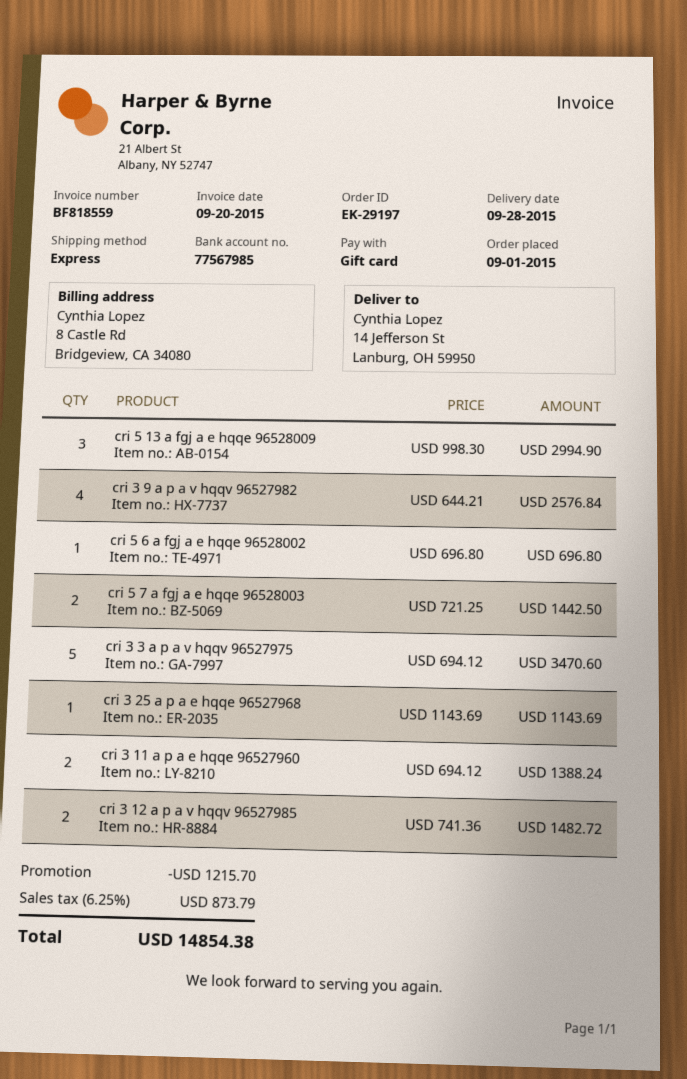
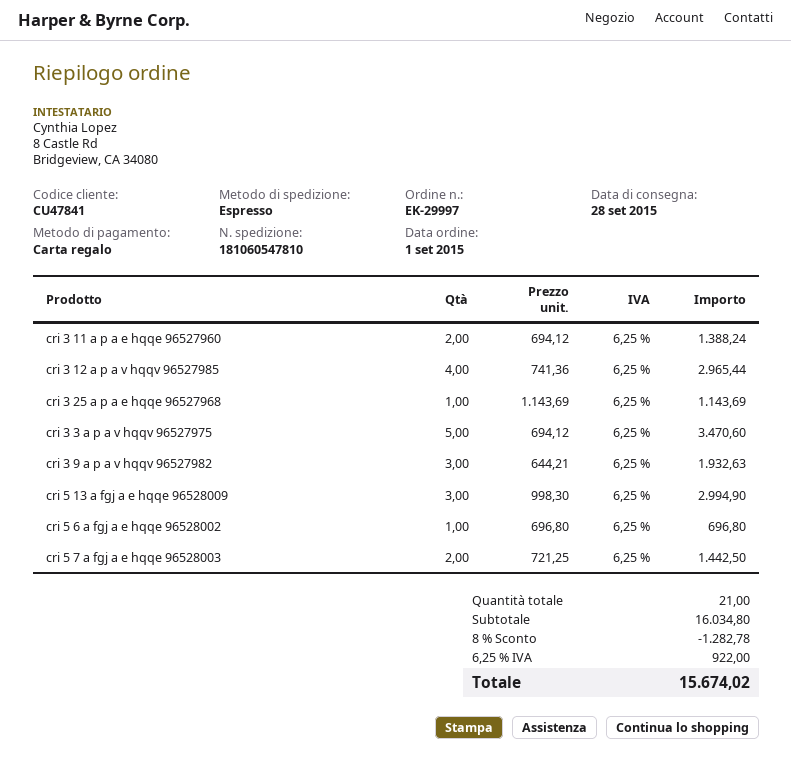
order number: EK-29197 -> EK-29997
cri 3 9 a p a v hqqv 96527982: 4 x 644.21 = 2576.84 -> 3 x 644.21 = 1932.63
cri 3 12 a p a v hqqv 96527985: 2 x 741.36 = 1482.72 -> 4 x 741.36 = 2965.44
discount: 1215.70 -> 1282.78
tax: 6.25% = 873.79 -> 6.25% = 922.00
total: 14854.38 -> 15674.02

